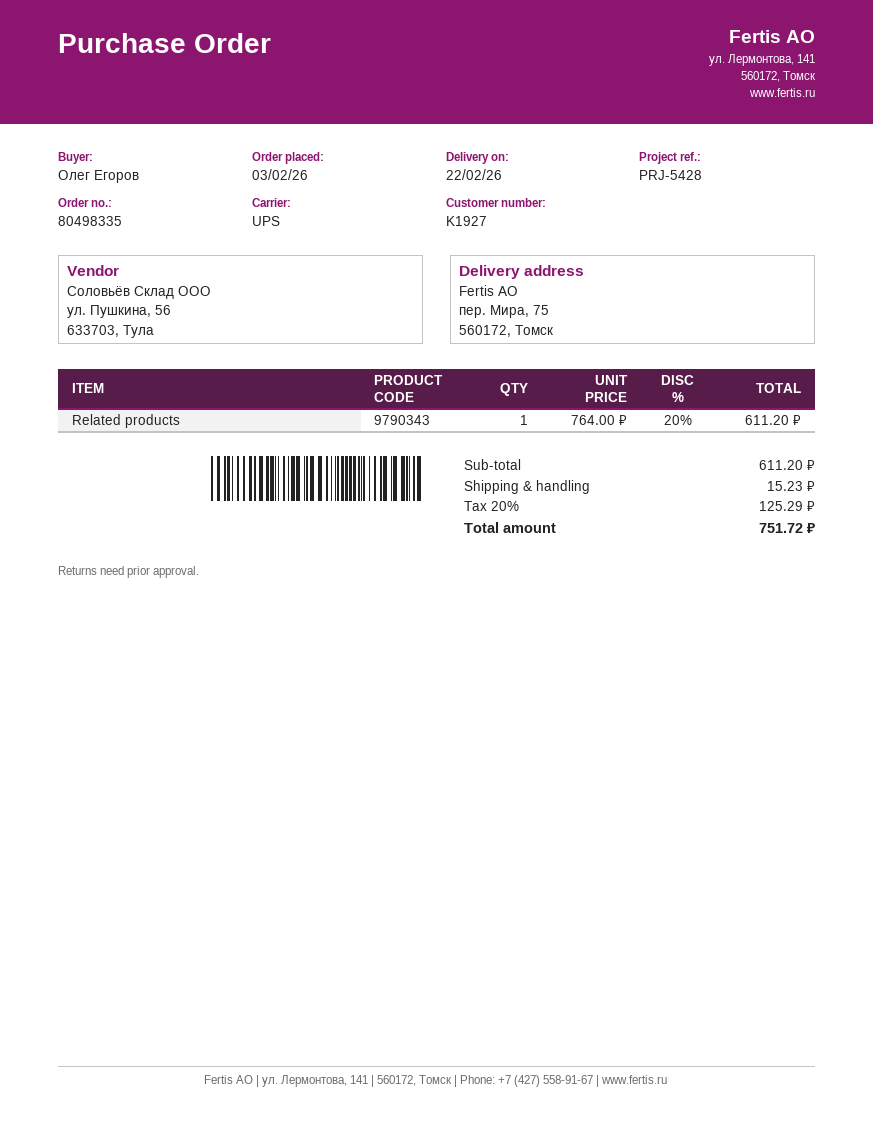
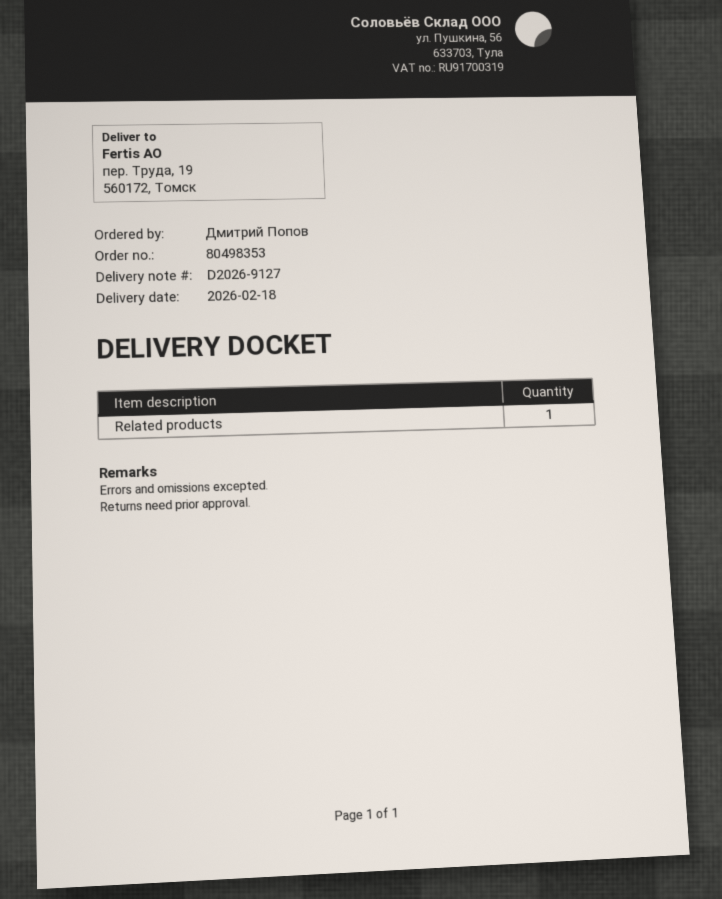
order number: 80498335 -> 80498353
delivery date: 2026-02-22 -> 2026-02-18
ordered by: Олег Егоров -> Дмитрий Попов
ship to: пер. Мира, 75, 560172, Томск -> пер. Труда, 19, 560172, Томск

